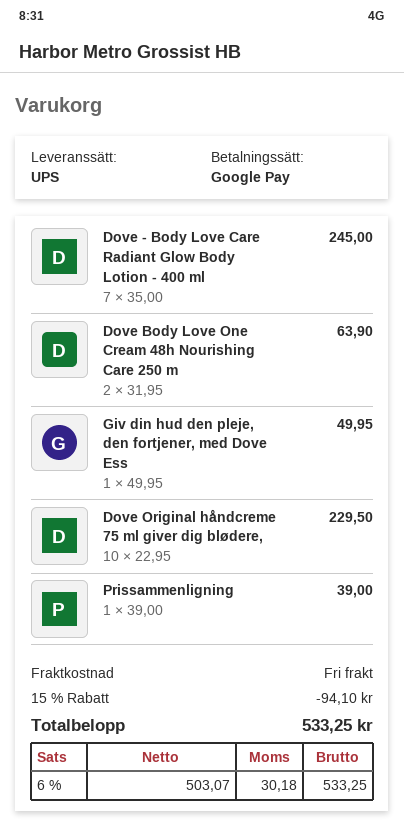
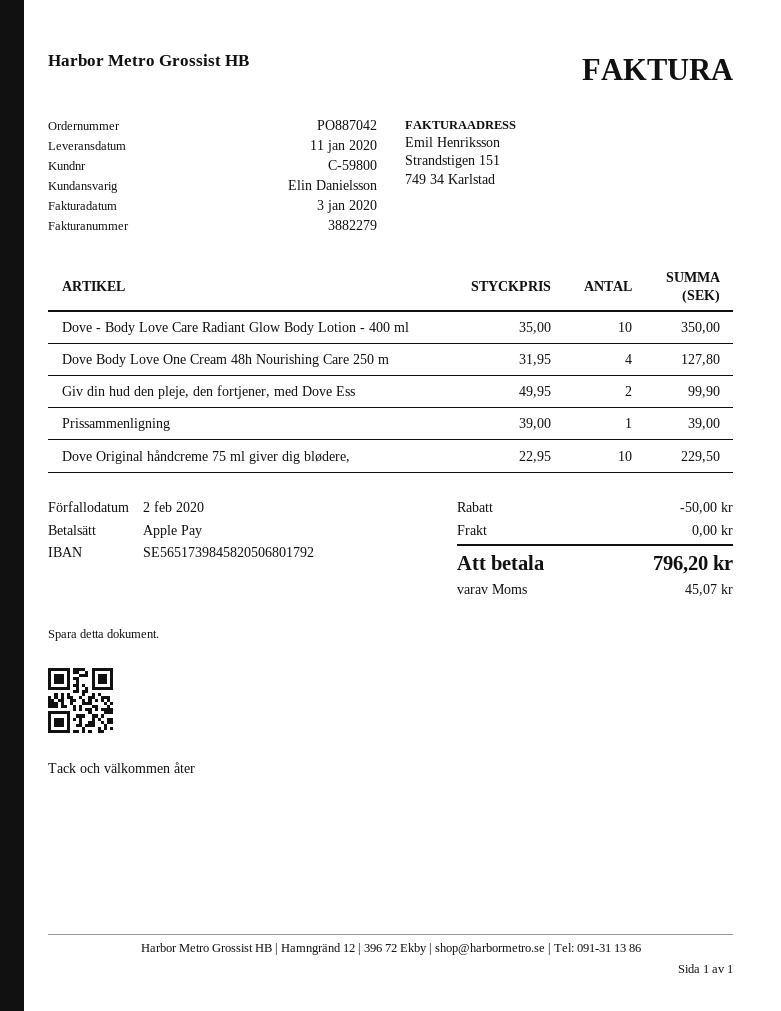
payment method: Google Pay -> Apple Pay
Dove - Body Love Care Radiant Glow Body Lotion - 400 ml: 7 x 35.00 = 245.00 -> 10 x 35.00 = 350.00
Dove Body Love One Cream 48h Nourishing Care 250 m: 2 x 31.95 = 63.90 -> 4 x 31.95 = 127.80
Giv din hud den pleje, den fortjener, med Dove Ess: 1 x 49.95 = 49.95 -> 2 x 49.95 = 99.90
discount: 94.10 -> 50.00
tax: 30.18 -> 45.07
total: 533.25 -> 796.20

